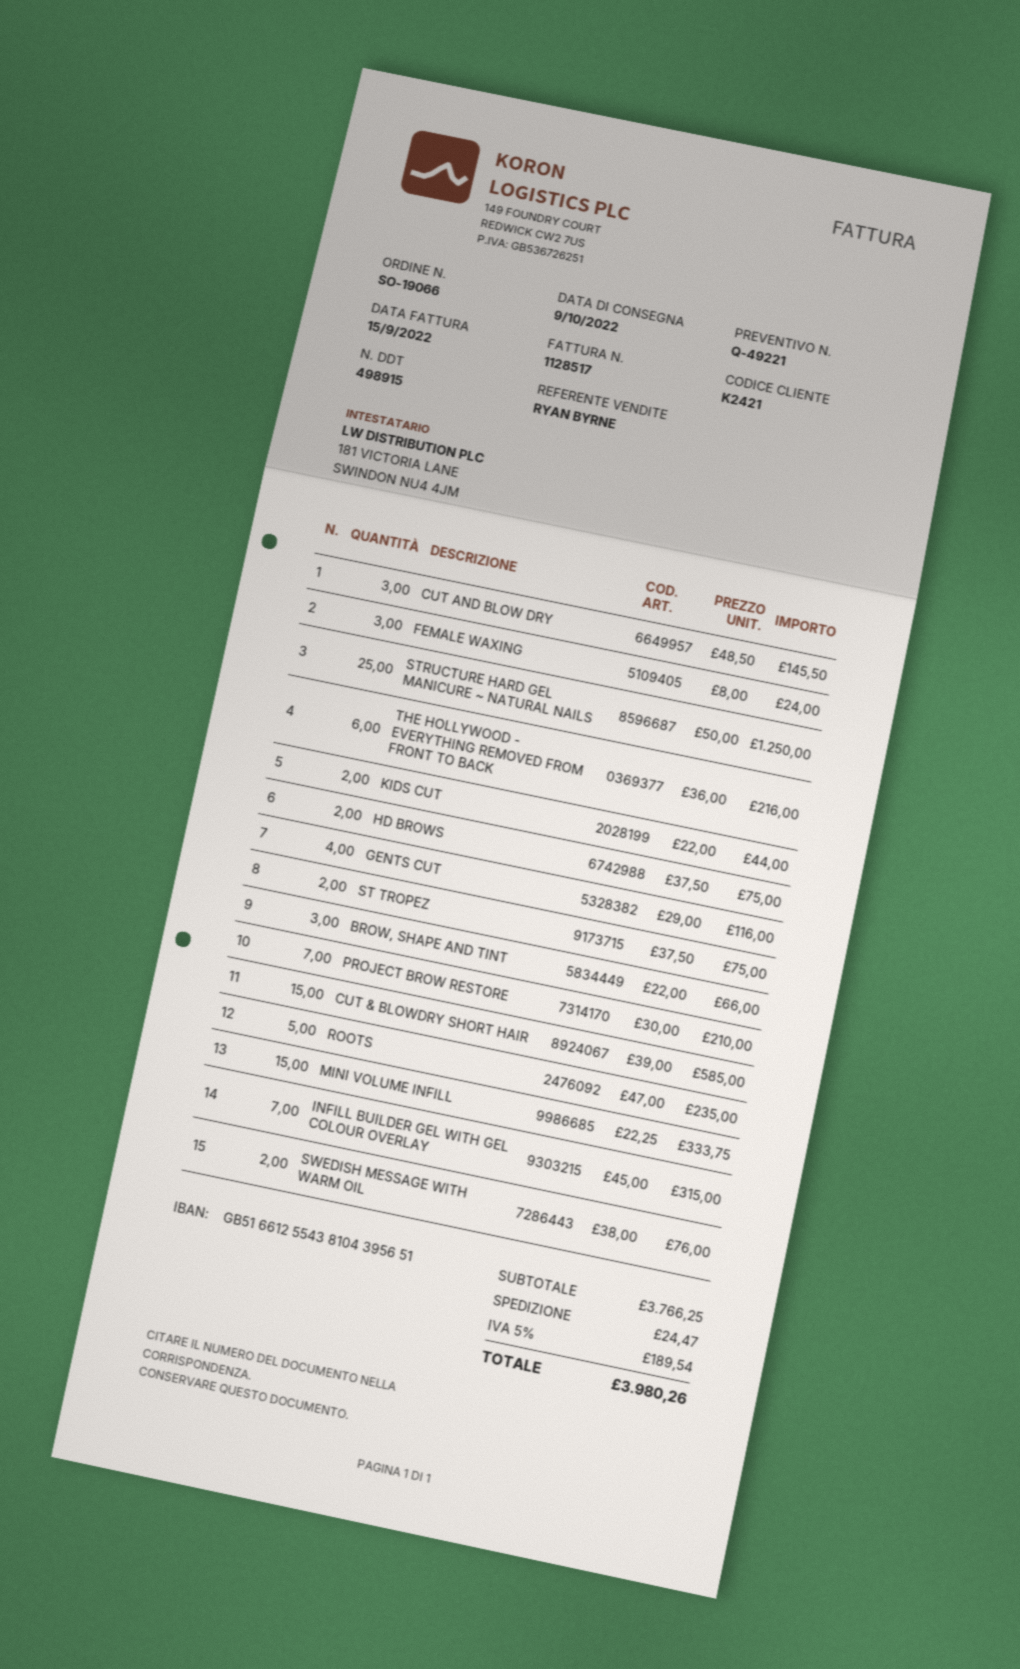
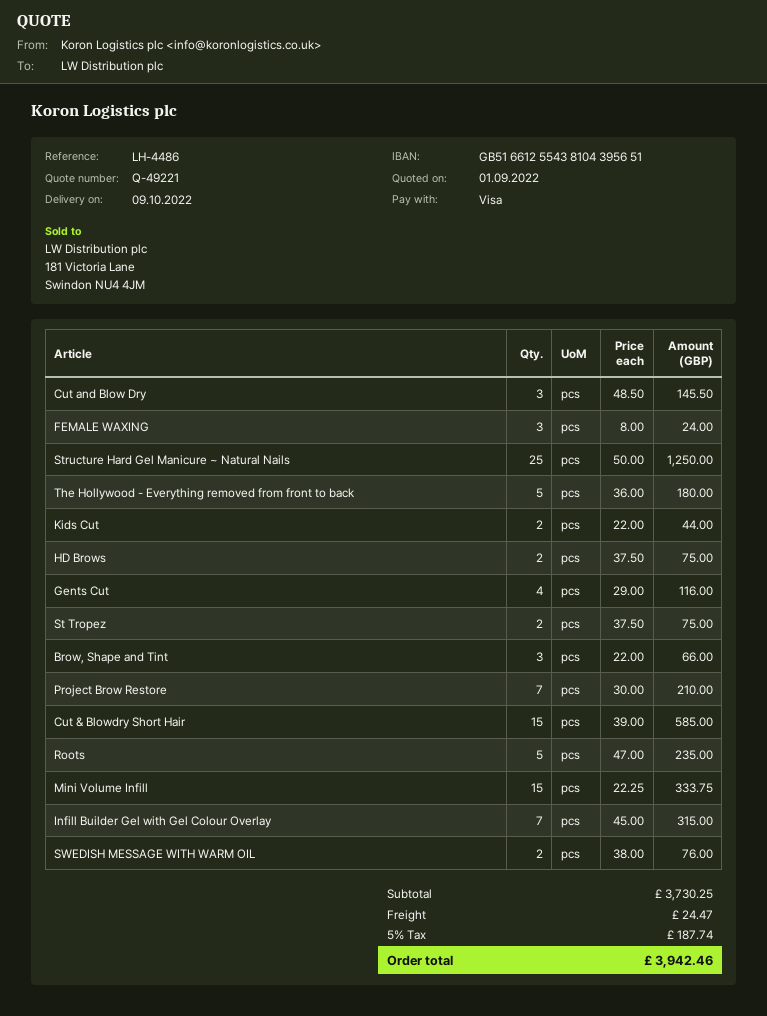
THE HOLLYWOOD - EVERYTHING REMOVED FROM FRONT TO BACK: 6 x 36.00 = 216.00 -> 5 x 36.00 = 180.00
subtotal: 3766.25 -> 3730.25
tax: 5% = 189.54 -> 5% = 187.74
total: 3980.26 -> 3942.46

